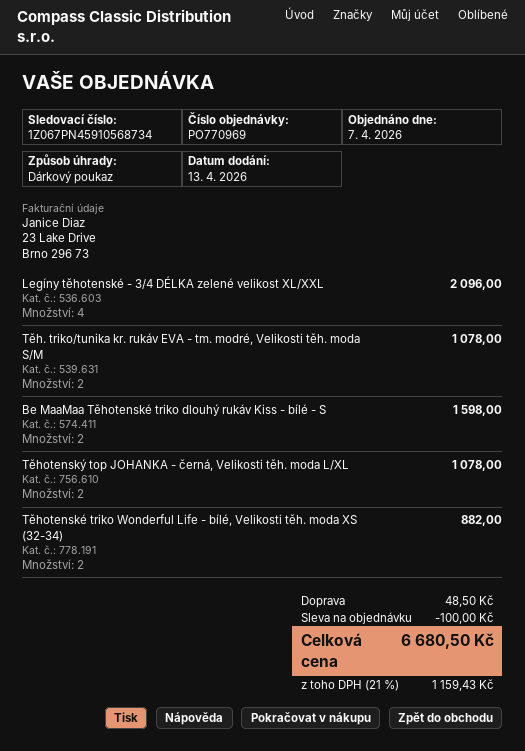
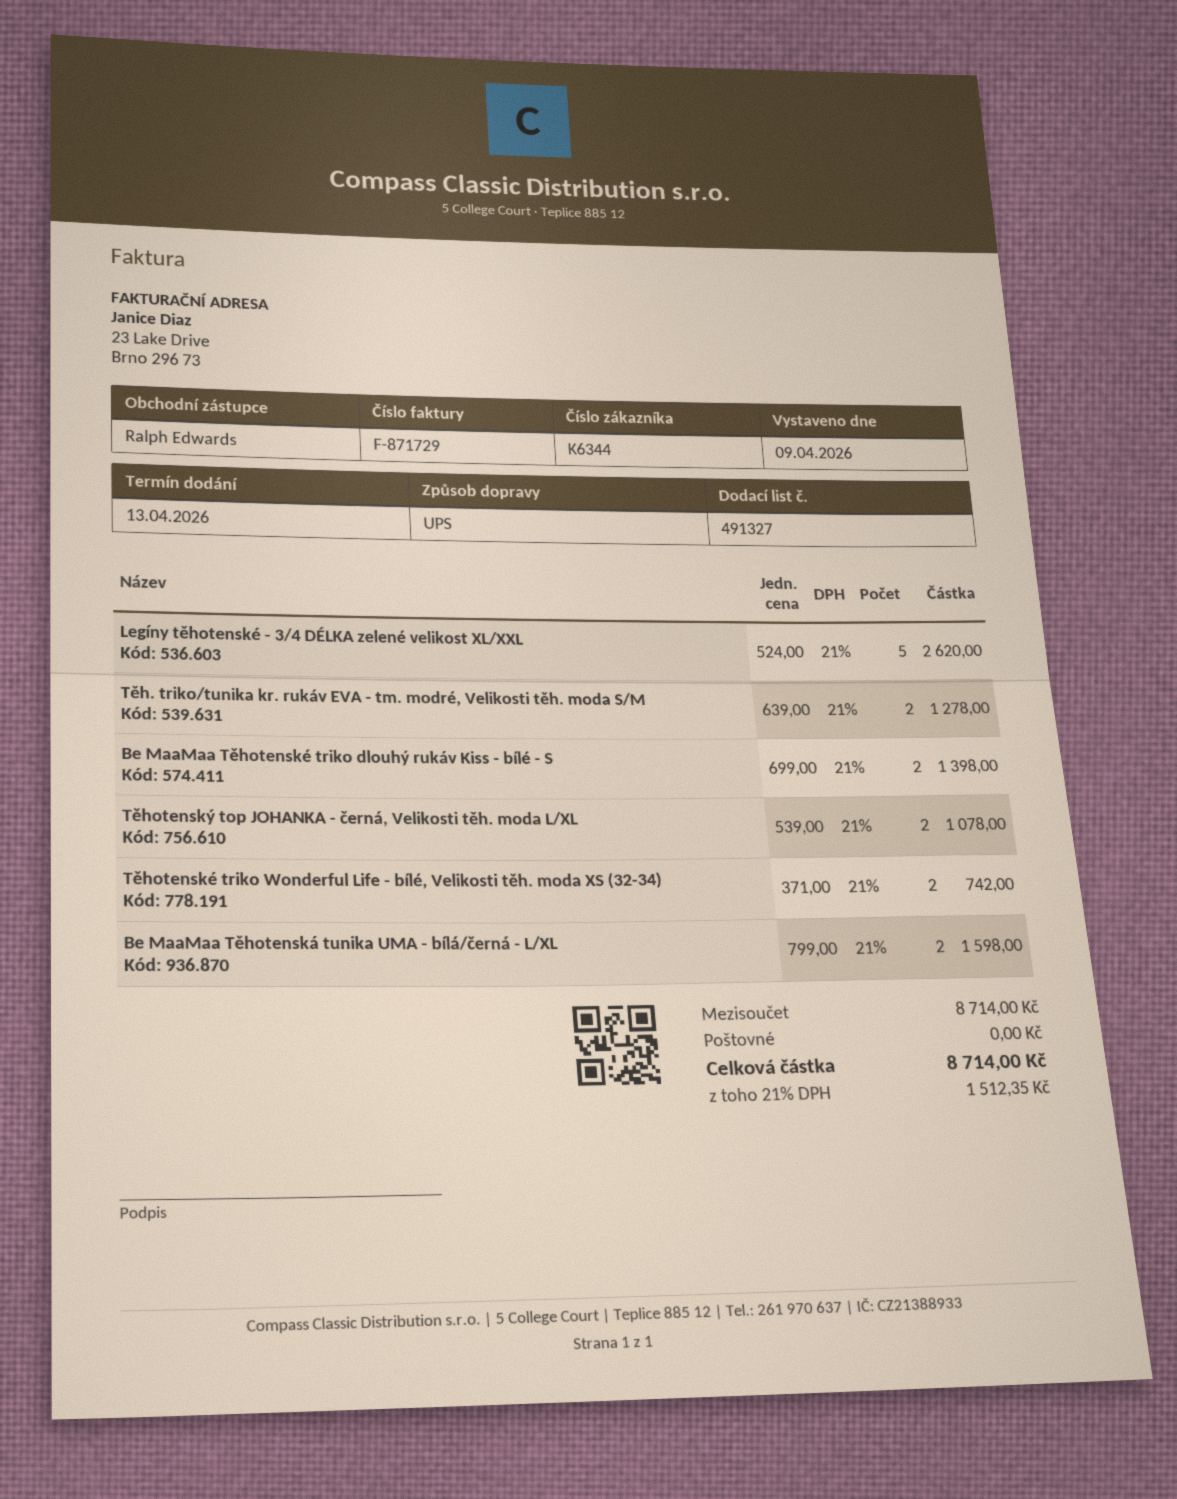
Legíny těhotenské - 3/4 DÉLKA zelené velikost XL/XXL: 4 for 2096.00 -> 5 for 2620.00
Těh. triko/tunika kr. rukáv EVA - tm. modré, Velikosti těh. moda S/M: 2 for 1078.00 -> 2 for 1278.00
Be MaaMaa Těhotenské triko dlouhý rukáv Kiss - bílé - S: 2 for 1598.00 -> 2 for 1398.00
Těhotenské triko Wonderful Life - bílé, Velikosti těh. moda XS (32-34): 2 for 882.00 -> 2 for 742.00
Be MaaMaa Těhotenská tunika UMA - bílá/černá - L/XL: none -> 2 for 1598.00
discount: 100.00 -> none
shipping: 48.50 -> 0.00
tax: 21% = 1159.43 -> 21% = 1512.35
total: 6680.50 -> 8714.00

